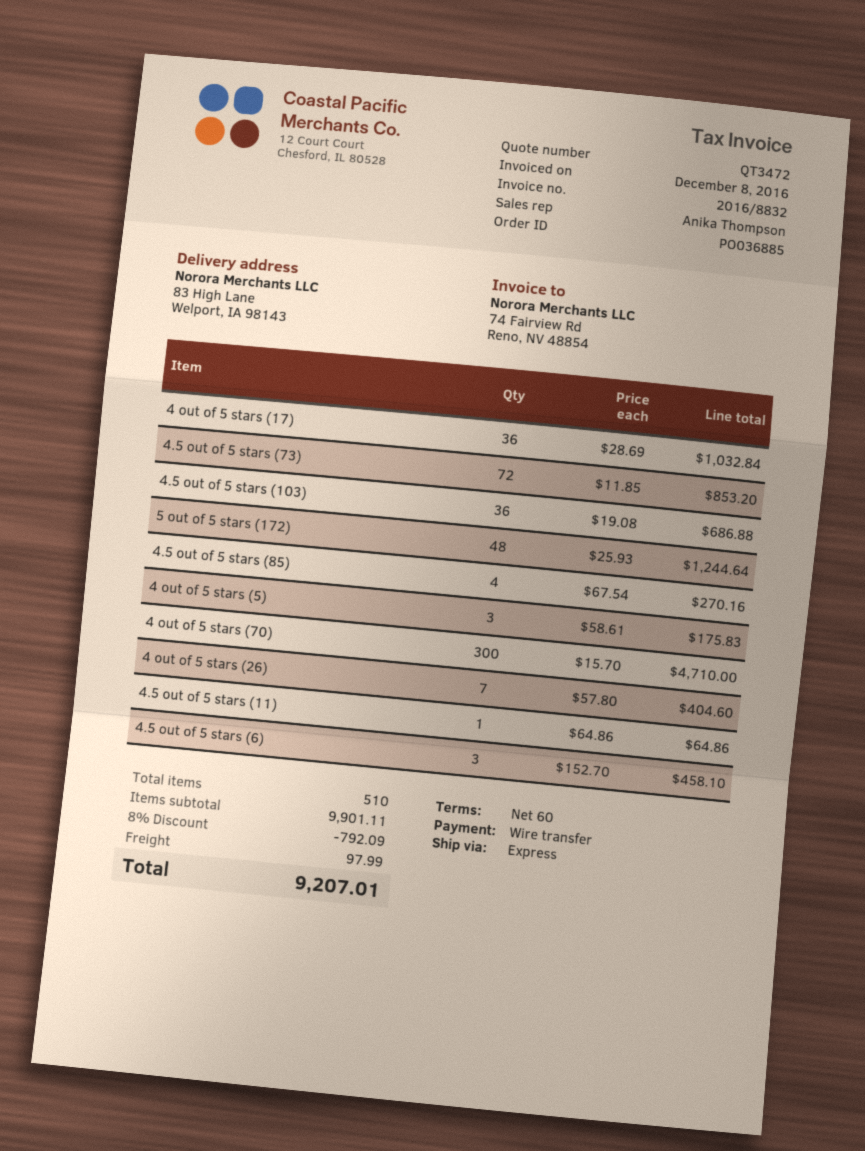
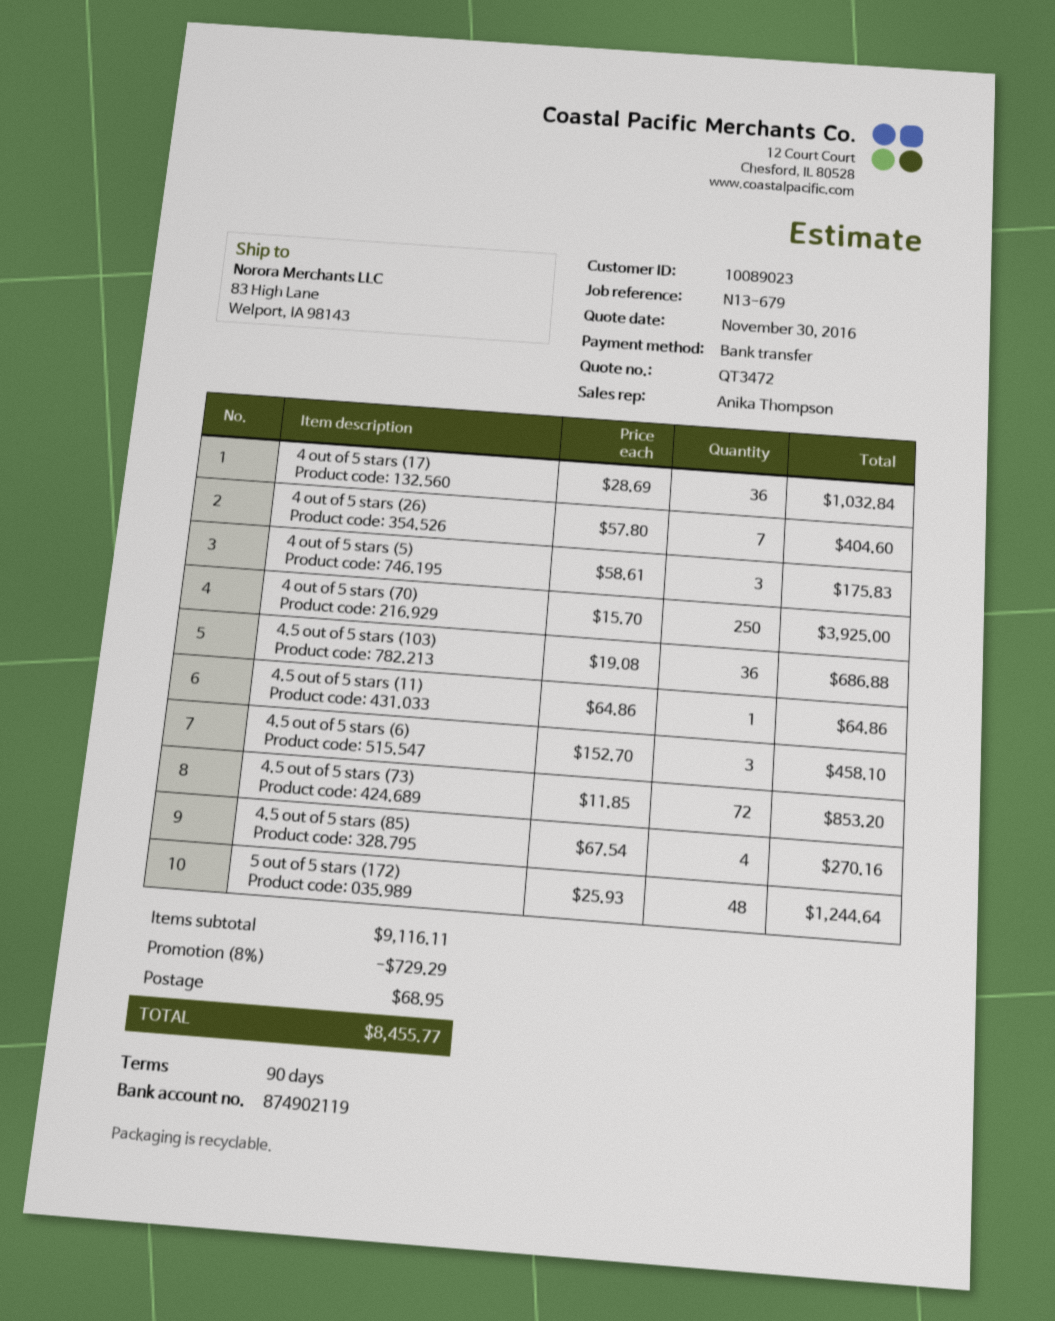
payment terms: 60 days -> 90 days
4 out of 5 stars (70): 300 x 15.70 = 4710.00 -> 250 x 15.70 = 3925.00
subtotal: 9901.11 -> 9116.11
discount: 8% = 792.09 -> 8% = 729.29
shipping: 97.99 -> 68.95
total: 9207.01 -> 8455.77

